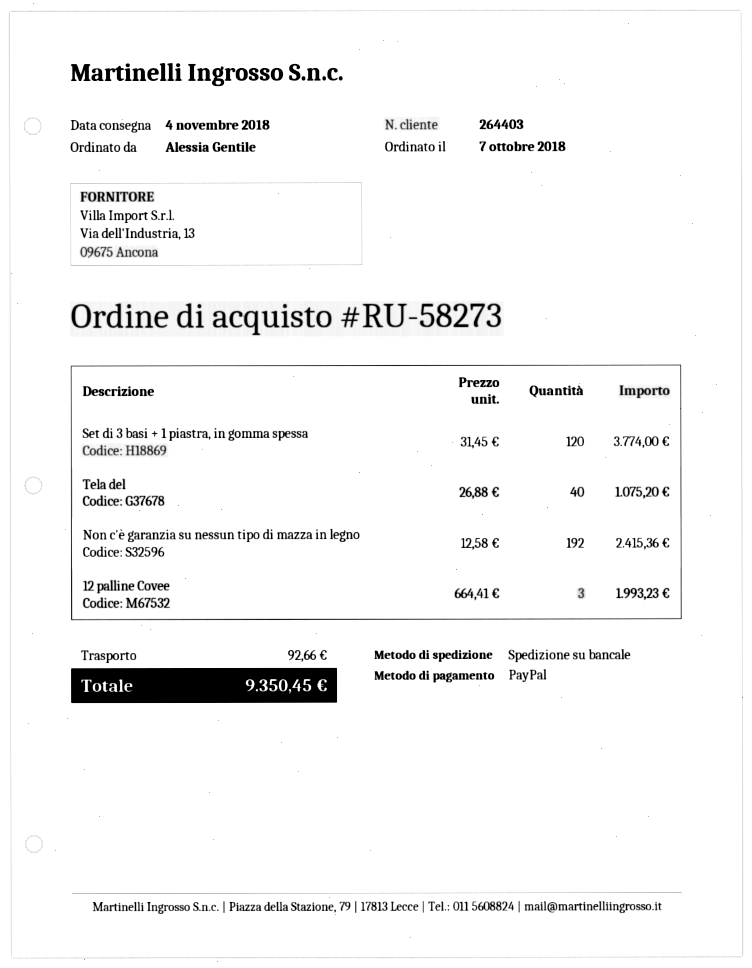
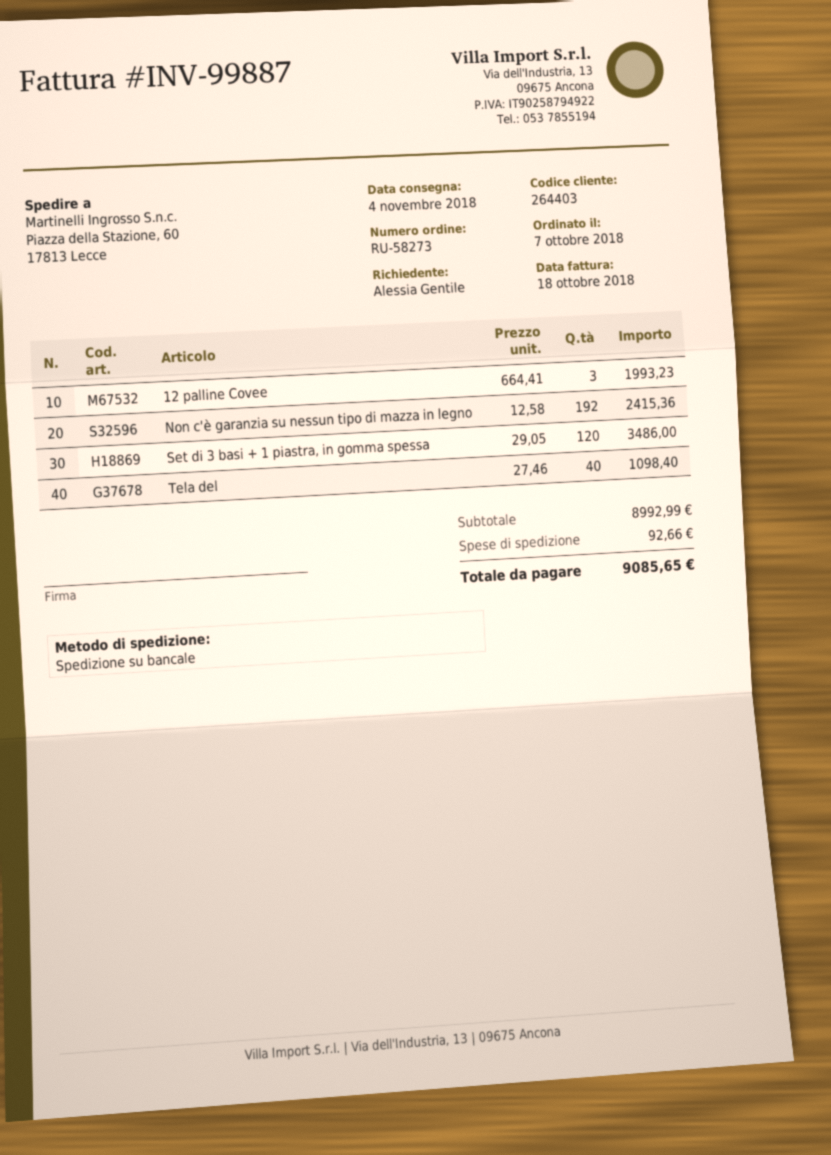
Set di 3 basi + 1 piastra, in gomma spessa: 120 x 31.45 = 3774.00 -> 120 x 29.05 = 3486.00
Tela del: 40 x 26.88 = 1075.20 -> 40 x 27.46 = 1098.40
total: 9350.45 -> 9085.65

